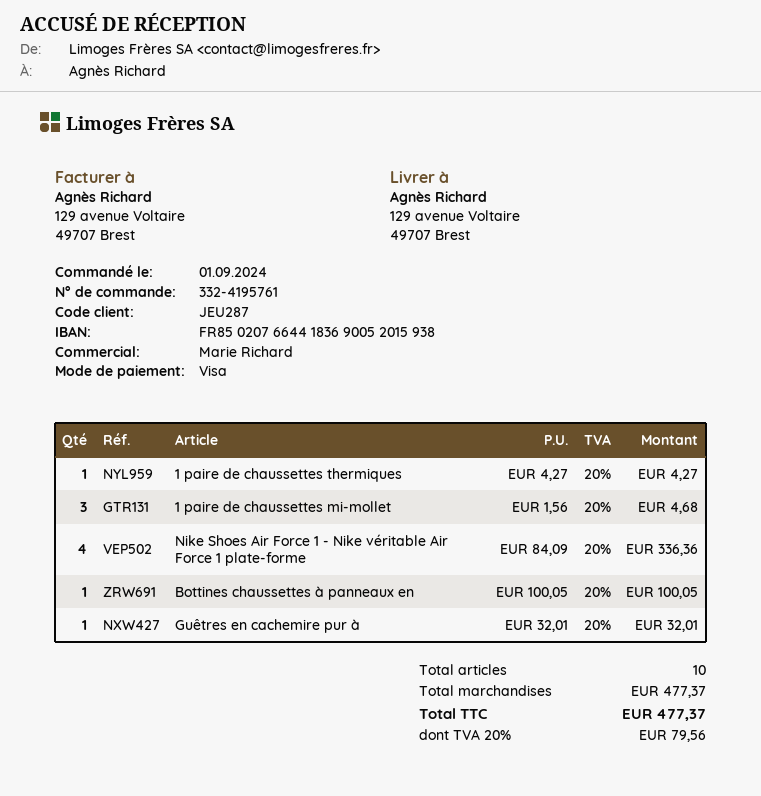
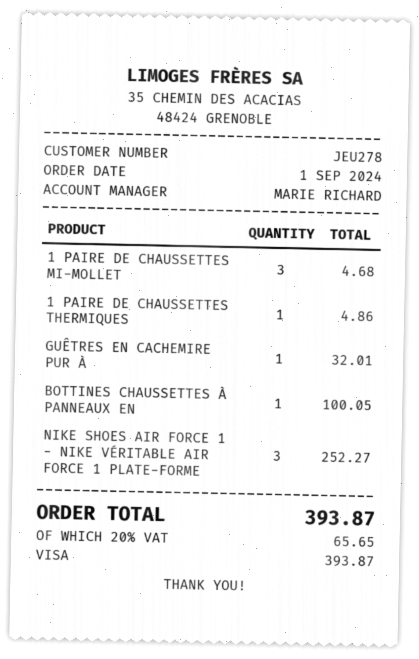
customer number: JEU287 -> JEU278
1 paire de chaussettes thermiques: 1 for 4.27 -> 1 for 4.86
Nike Shoes Air Force 1 - Nike véritable Air Force 1 plate-forme: 4 for 336.36 -> 3 for 252.27
tax: 20% = 79.56 -> 20% = 65.65
total: 477.37 -> 393.87

